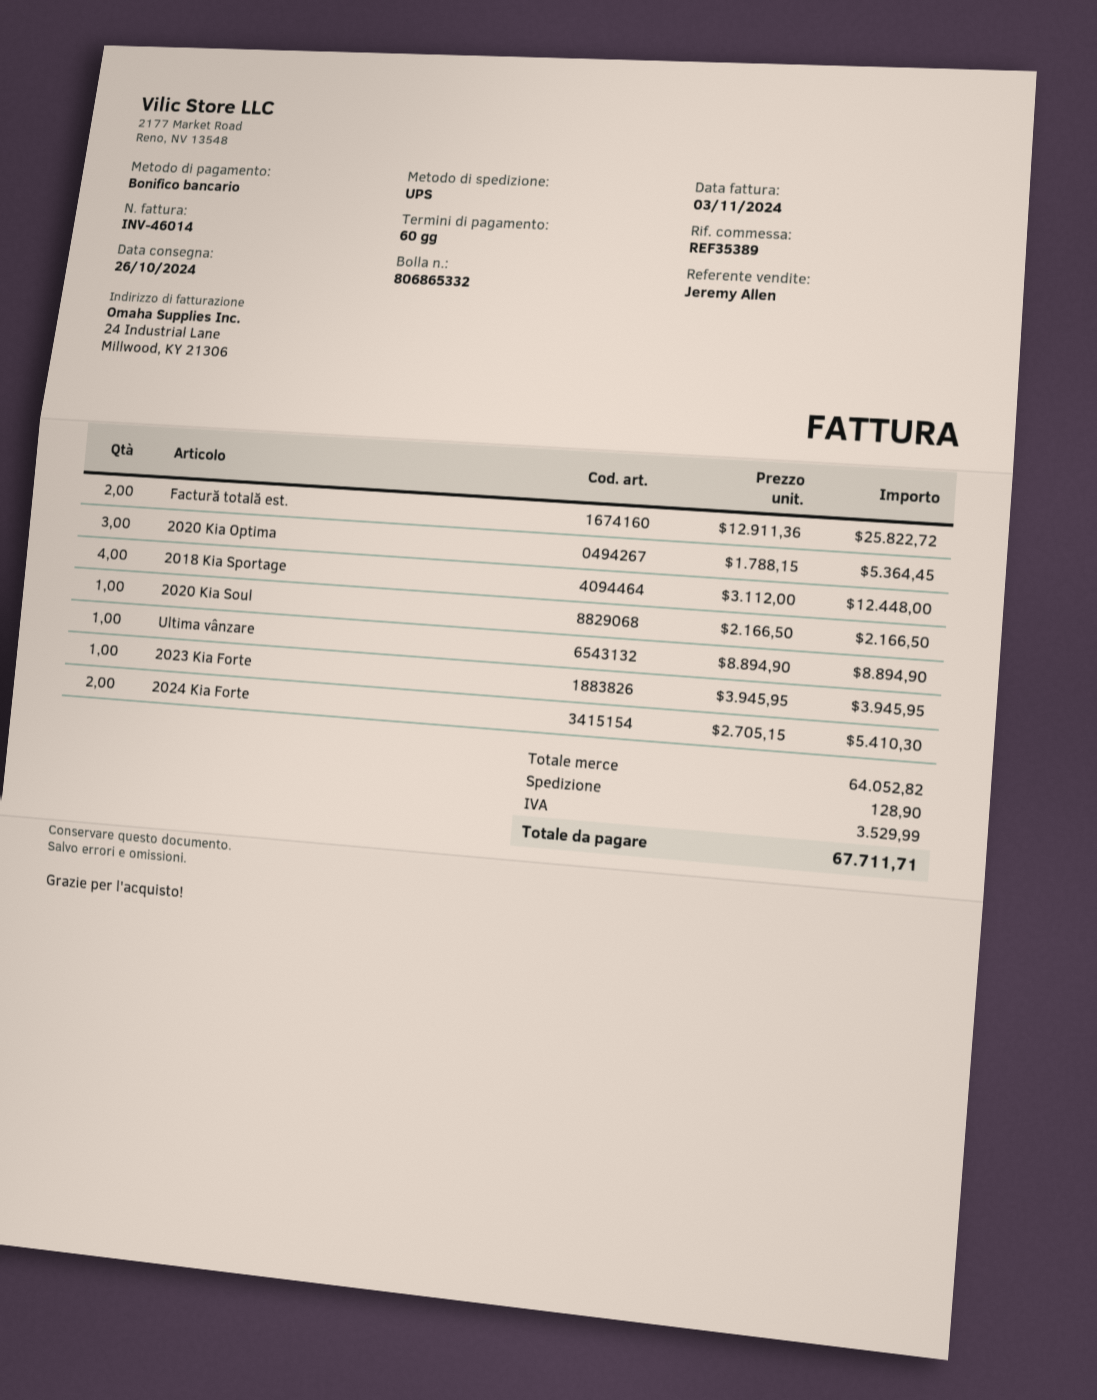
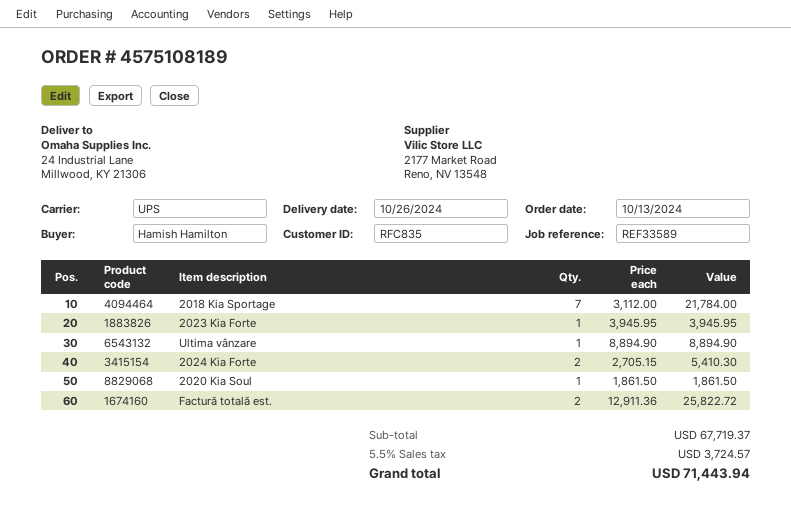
reference: REF35389 -> REF33589
2020 Kia Optima: 3 x 1788.15 = 5364.45 -> none
2018 Kia Sportage: 4 x 3112.00 = 12448.00 -> 7 x 3112.00 = 21784.00
2020 Kia Soul: 1 x 2166.50 = 2166.50 -> 1 x 1861.50 = 1861.50
subtotal: 64052.82 -> 67719.37
shipping: 128.90 -> none
tax: 3529.99 -> 3724.57
total: 67711.71 -> 71443.94

